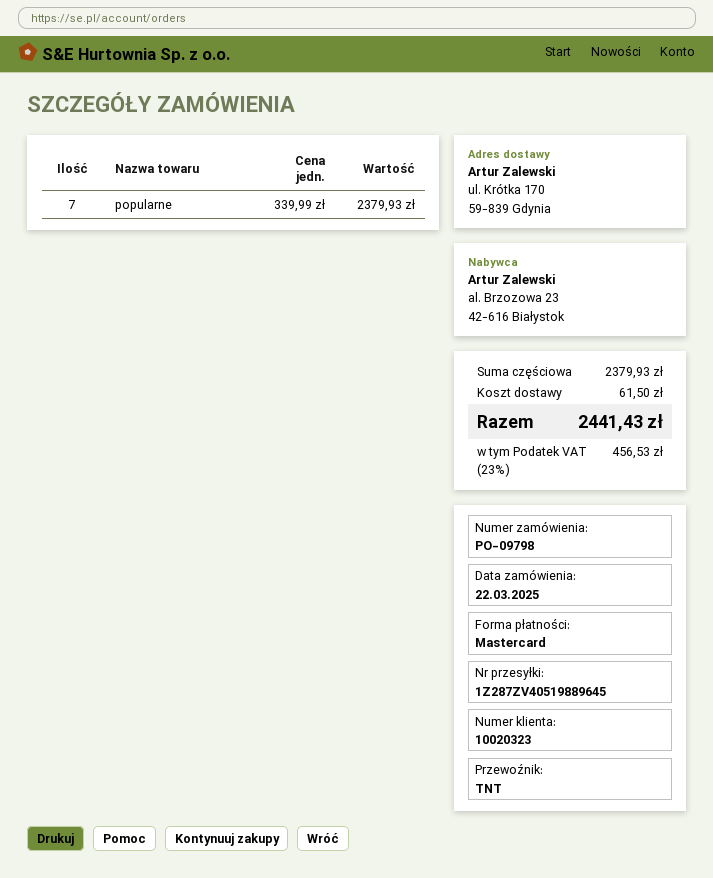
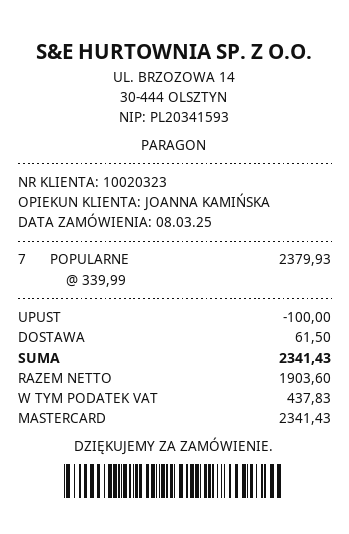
order date: 2025-03-22 -> 2025-03-08
discount: none -> 100.00
tax: 456.53 -> 437.83
total: 2441.43 -> 2341.43

